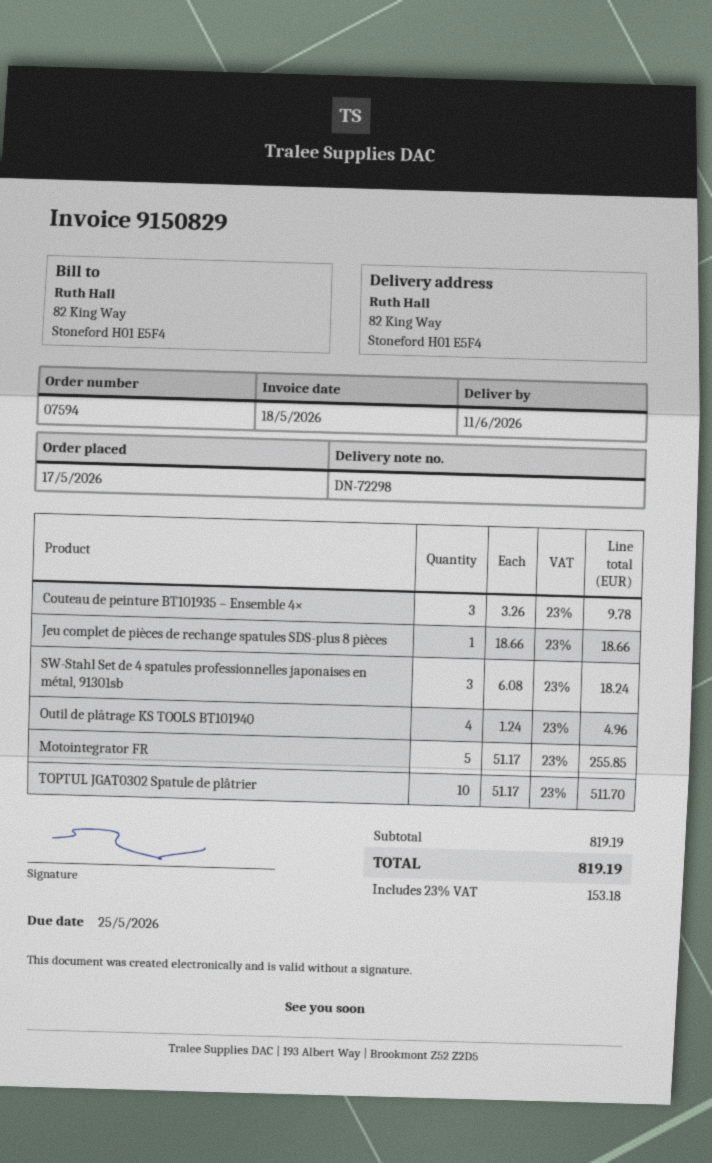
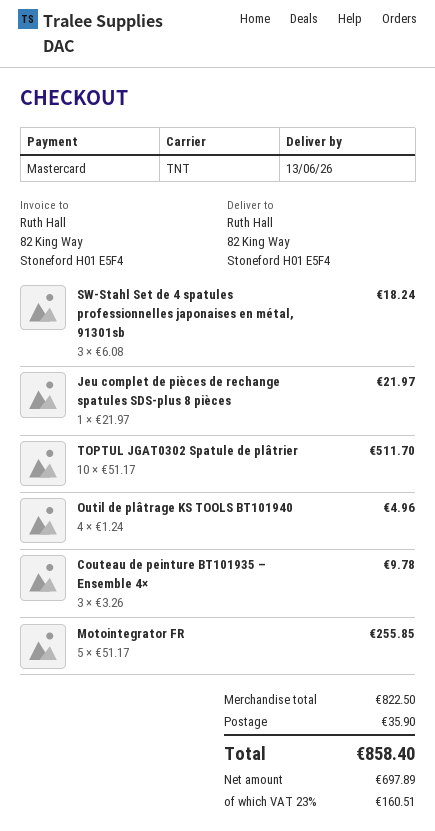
delivery date: 2026-06-11 -> 2026-06-13
Jeu complet de pièces de rechange spatules SDS-plus 8 pièces: 1 x 18.66 = 18.66 -> 1 x 21.97 = 21.97
subtotal: 819.19 -> 822.50
shipping: none -> 35.90
tax: 23% = 153.18 -> 23% = 160.51
total: 819.19 -> 858.40

